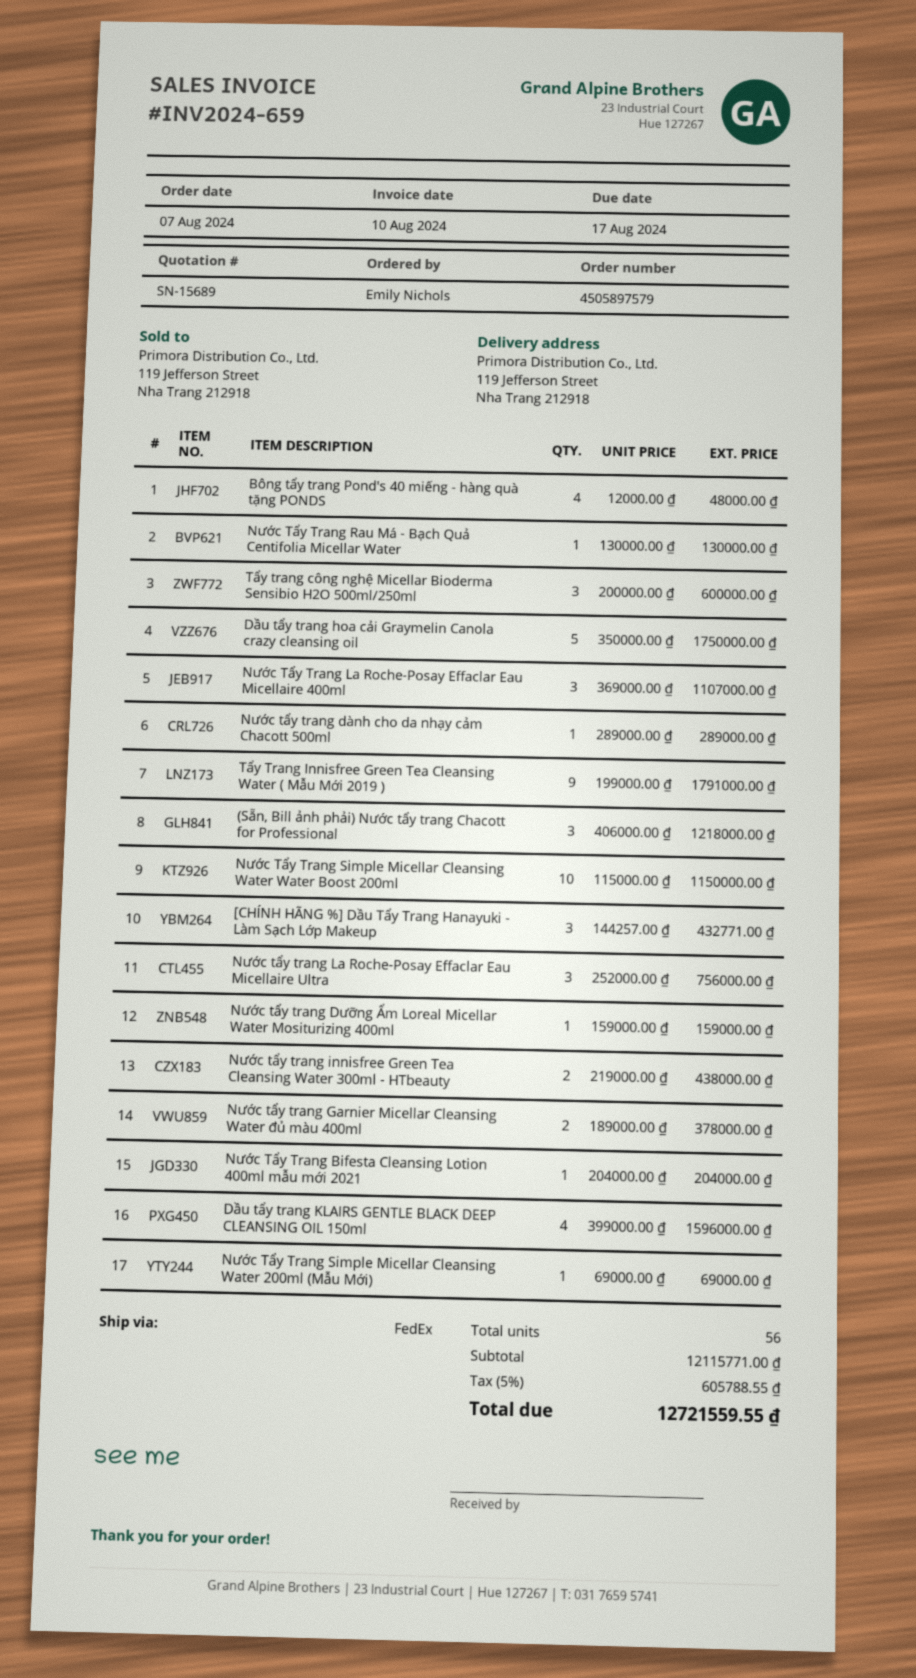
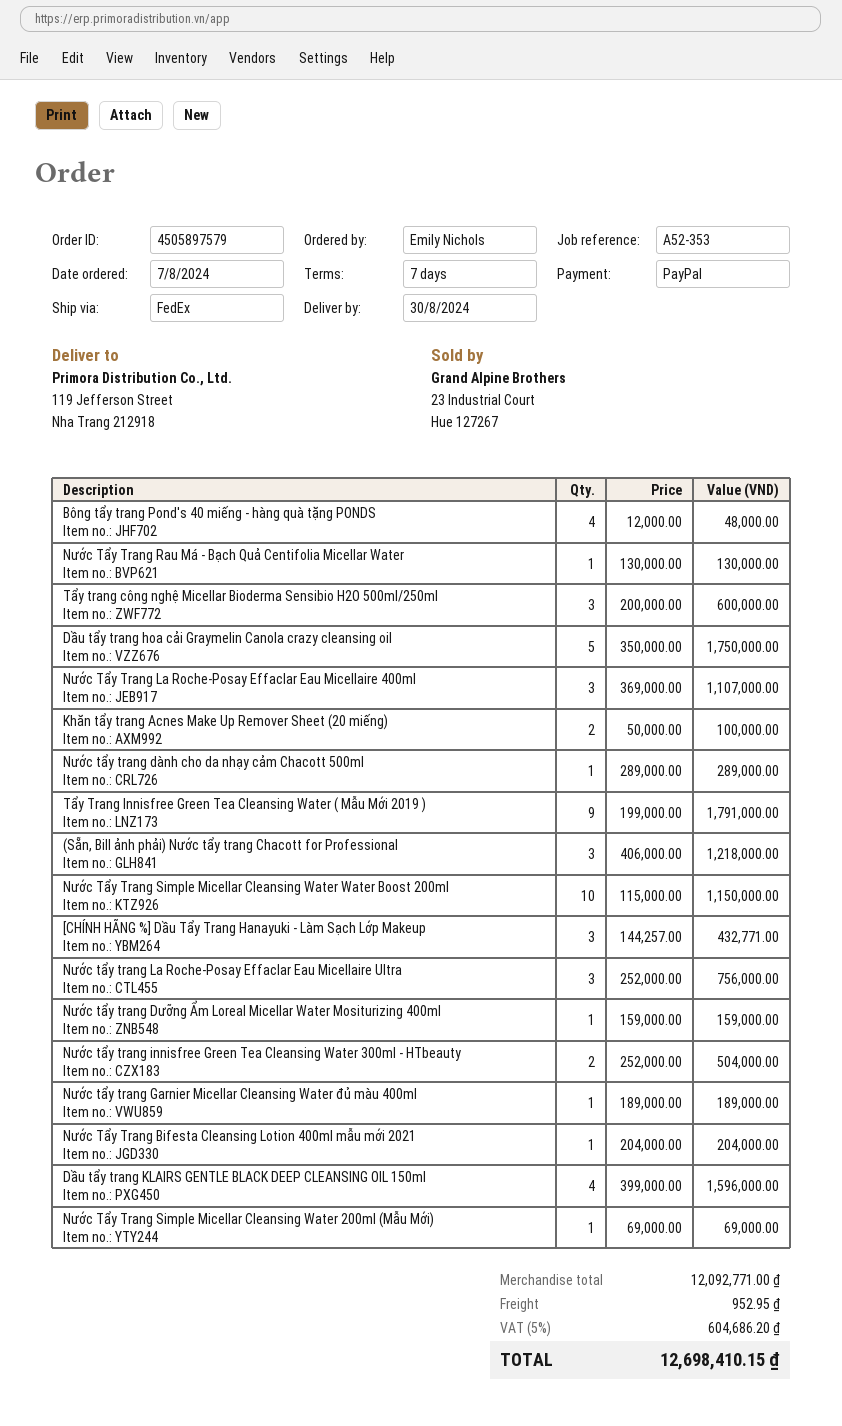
Nước tẩy trang innisfree Green Tea Cleansing Water 300ml - HTbeauty: 2 x 219000.00 = 438000.00 -> 2 x 252000.00 = 504000.00
Nước tẩy trang Garnier Micellar Cleansing Water đủ màu 400ml: 2 x 189000.00 = 378000.00 -> 1 x 189000.00 = 189000.00
Khăn tẩy trang Acnes Make Up Remover Sheet (20 miếng): none -> 2 x 50000.00 = 100000.00
subtotal: 12115771.00 -> 12092771.00
shipping: none -> 952.95
tax: 5% = 605788.55 -> 5% = 604686.20
total: 12721559.55 -> 12698410.15

